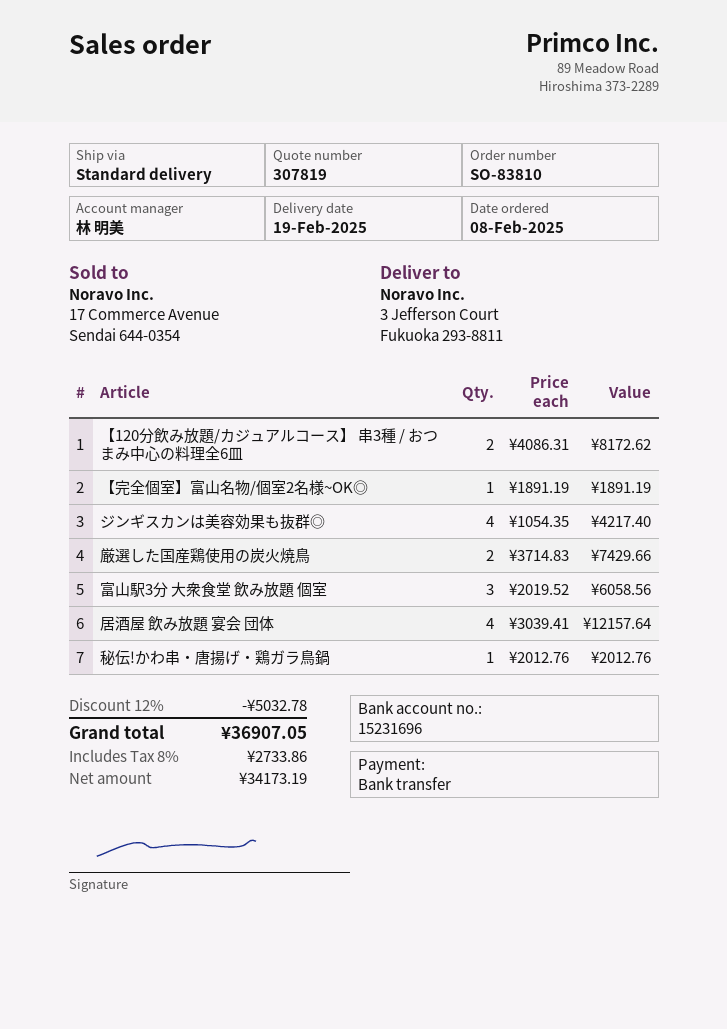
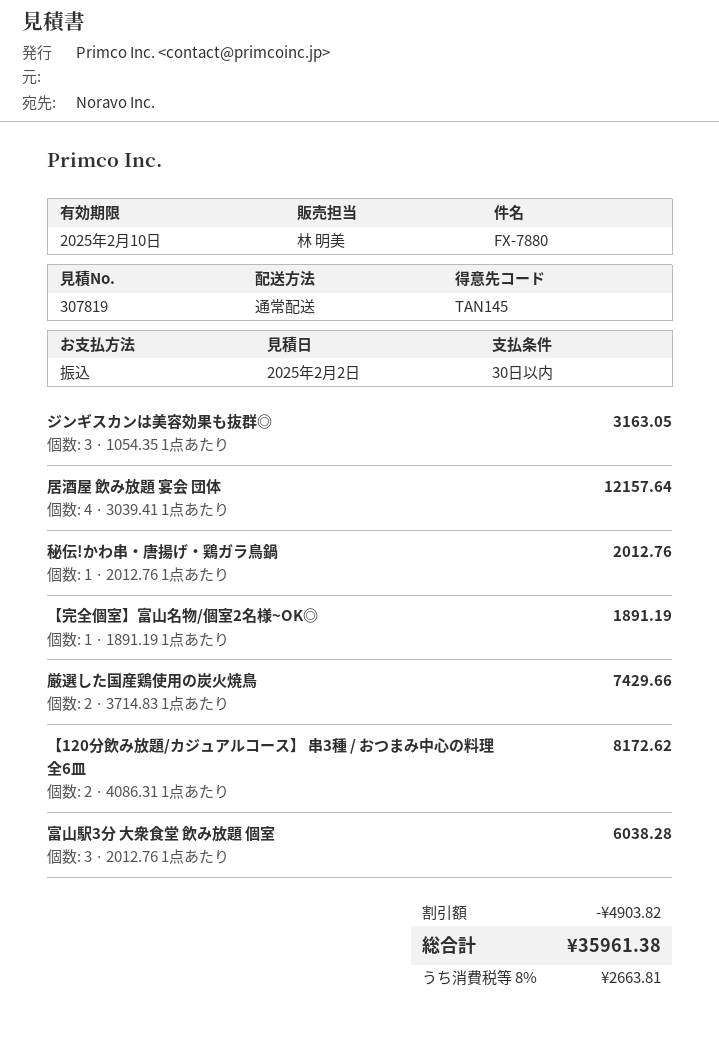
ジンギスカンは美容効果も抜群◎: 4 x 1054.35 = 4217.40 -> 3 x 1054.35 = 3163.05
富山駅3分 大衆食堂 飲み放題 個室: 3 x 2019.52 = 6058.56 -> 3 x 2012.76 = 6038.28
discount: 5032.78 -> 4903.82
tax: 8% = 2733.86 -> 8% = 2663.81
total: 36907.05 -> 35961.38

